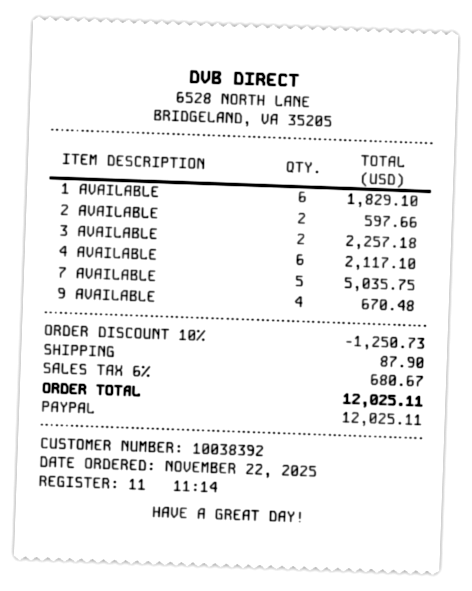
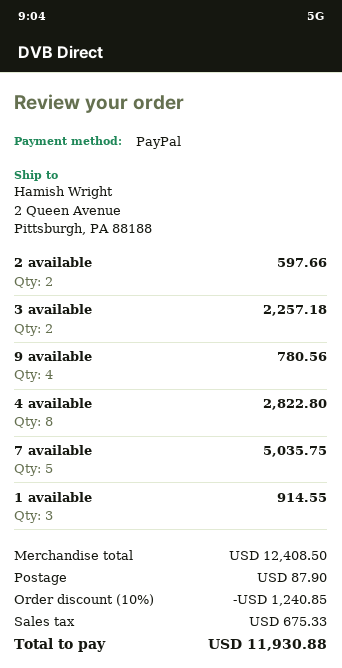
1 AVAILABLE: 6 for 1829.10 -> 3 for 914.55
4 AVAILABLE: 6 for 2117.10 -> 8 for 2822.80
9 AVAILABLE: 4 for 670.48 -> 4 for 780.56
discount: 10% = 1250.73 -> 10% = 1240.85
tax: 680.67 -> 675.33
total: 12025.11 -> 11930.88

